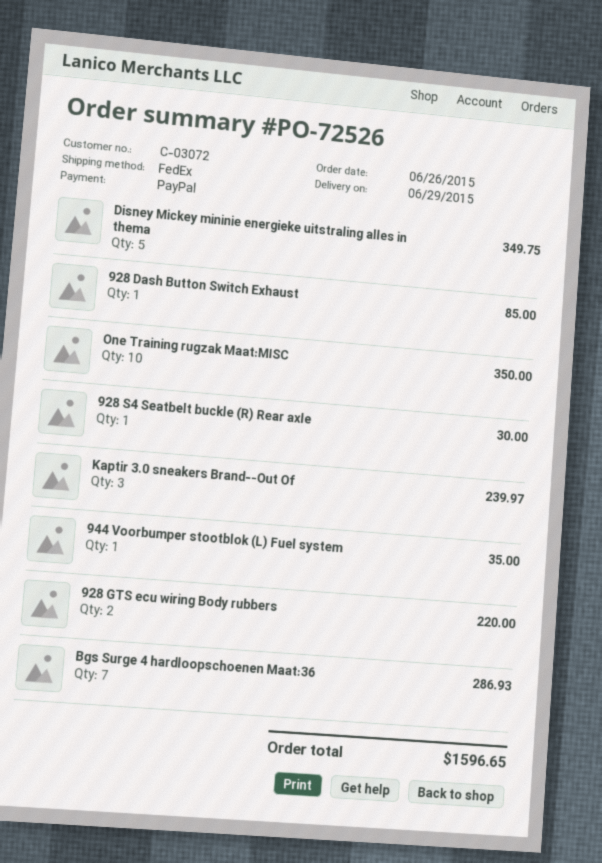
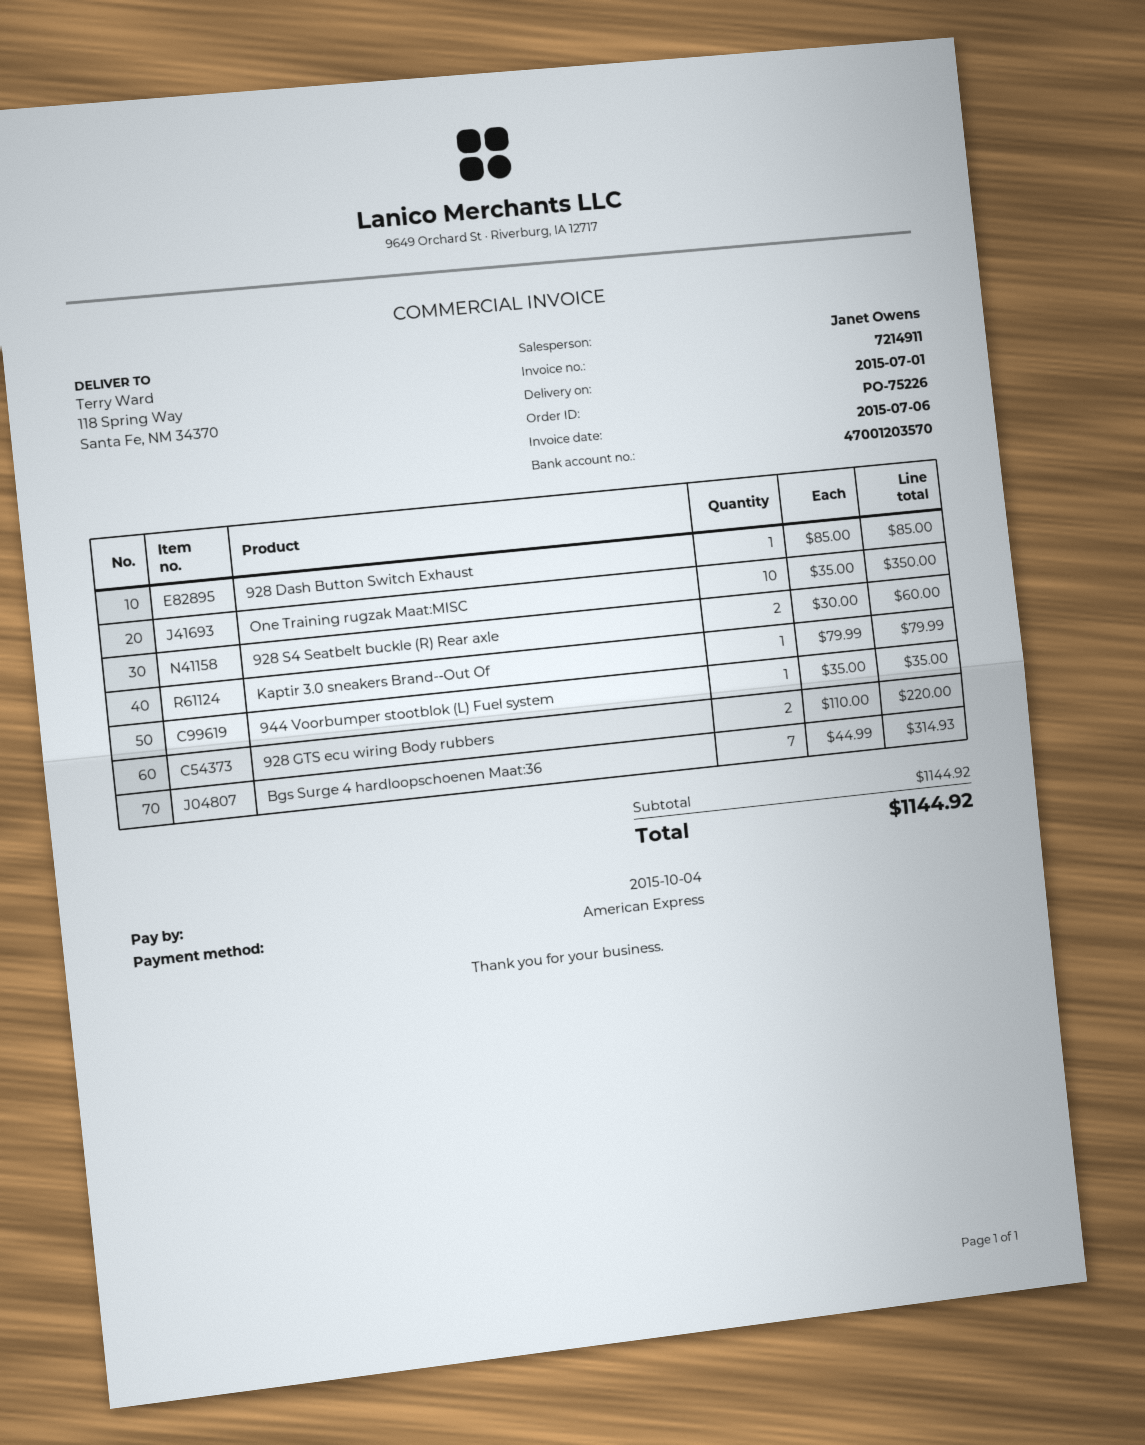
order number: PO-72526 -> PO-75226
delivery date: 2015-06-29 -> 2015-07-01
payment method: PayPal -> American Express
Disney Mickey mininie energieke uitstraling alles in thema: 5 for 349.75 -> none
928 S4 Seatbelt buckle (R) Rear axle: 1 for 30.00 -> 2 for 60.00
Kaptir 3.0 sneakers Brand--Out Of: 3 for 239.97 -> 1 for 79.99
Bgs Surge 4 hardloopschoenen Maat:36: 7 for 286.93 -> 7 for 314.93
total: 1596.65 -> 1144.92

